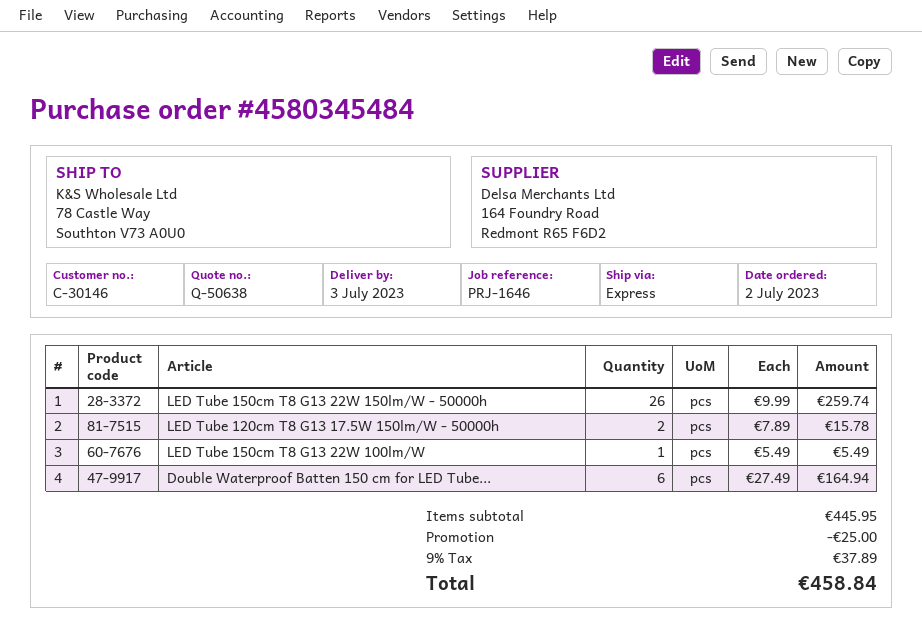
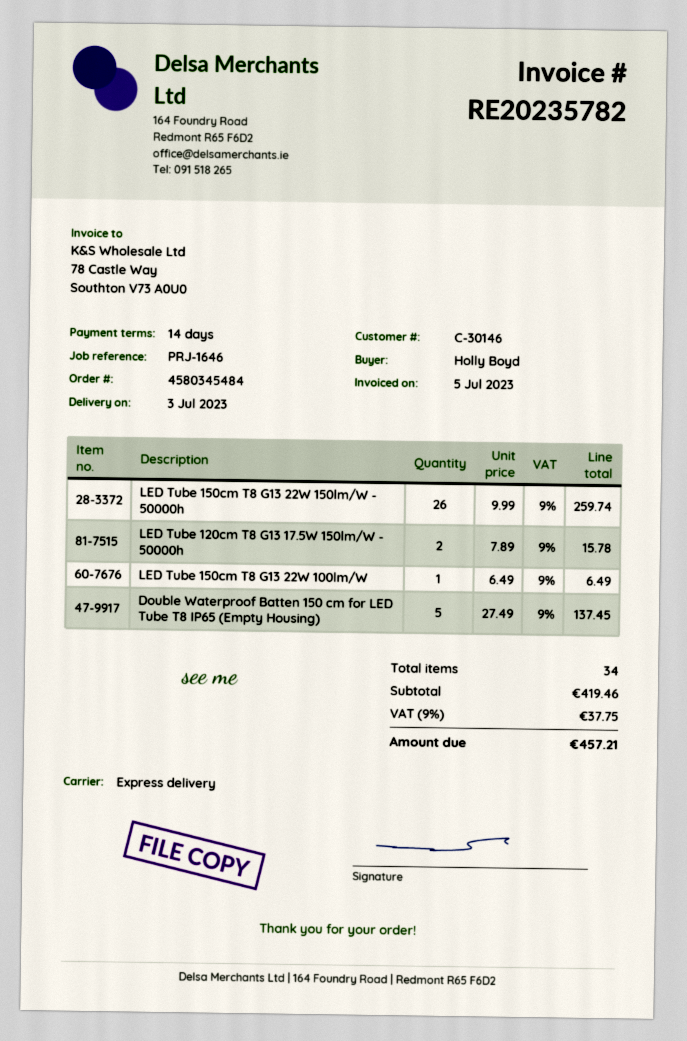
LED Tube 150cm T8 G13 22W 100lm/W: 1 x 5.49 = 5.49 -> 1 x 6.49 = 6.49
Double Waterproof Batten 150 cm for LED Tube...: 6 x 27.49 = 164.94 -> 5 x 27.49 = 137.45
subtotal: 445.95 -> 419.46
discount: 25.00 -> none
tax: 9% = 37.89 -> 9% = 37.75
total: 458.84 -> 457.21

